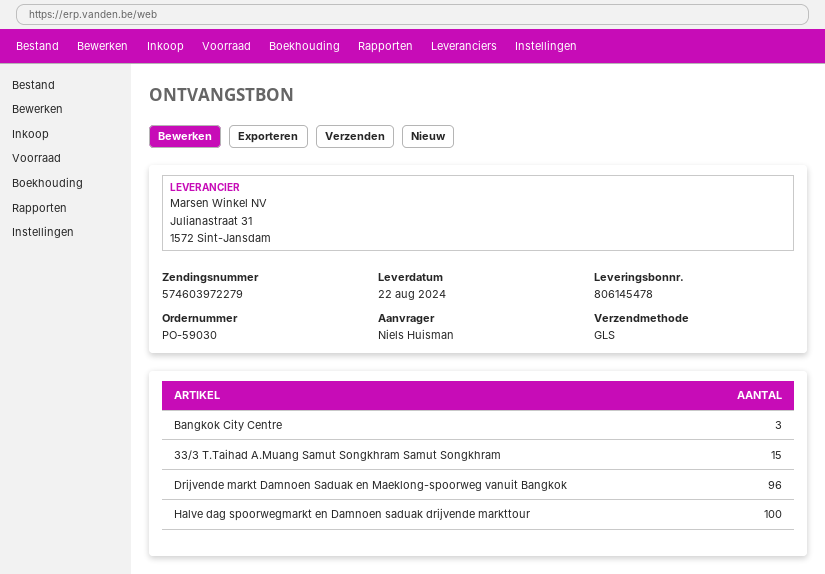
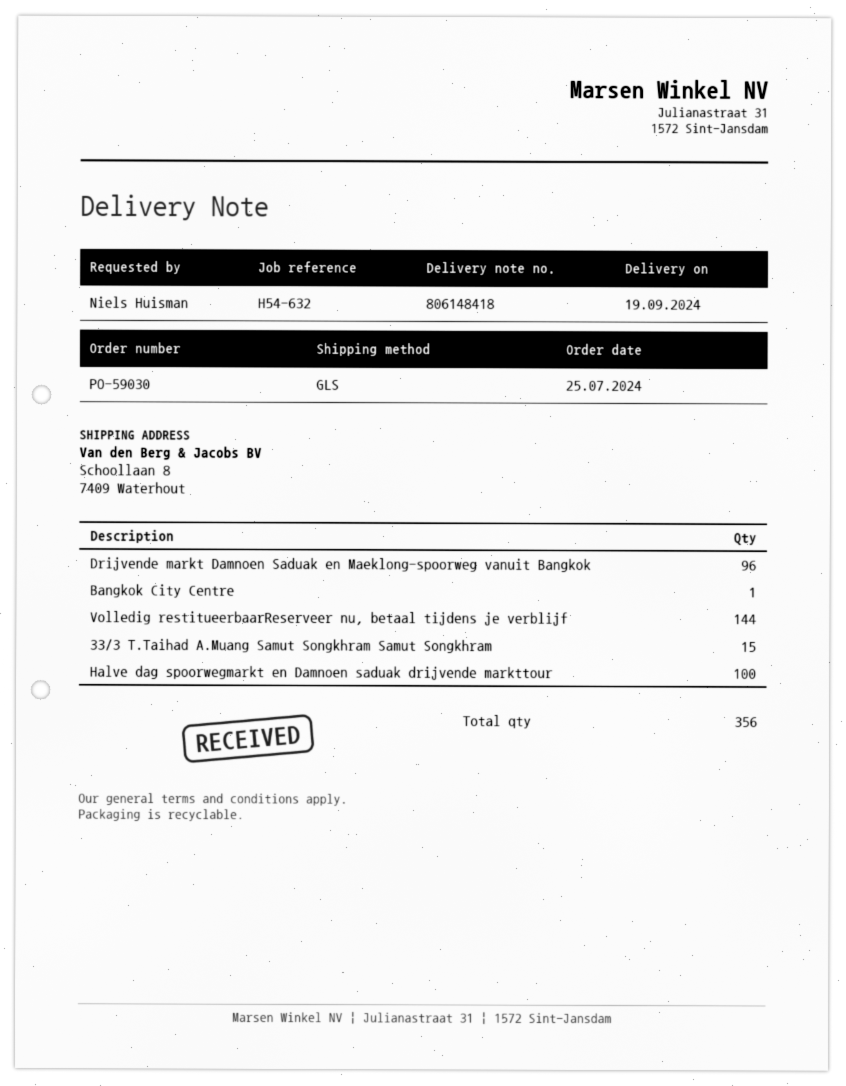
delivery note number: 806145478 -> 806148418
delivery date: 2024-08-22 -> 2024-09-19
Bangkok City Centre: 3 -> 1
Volledig restitueerbaarReserveer nu, betaal tijdens je verblijf: none -> 144

